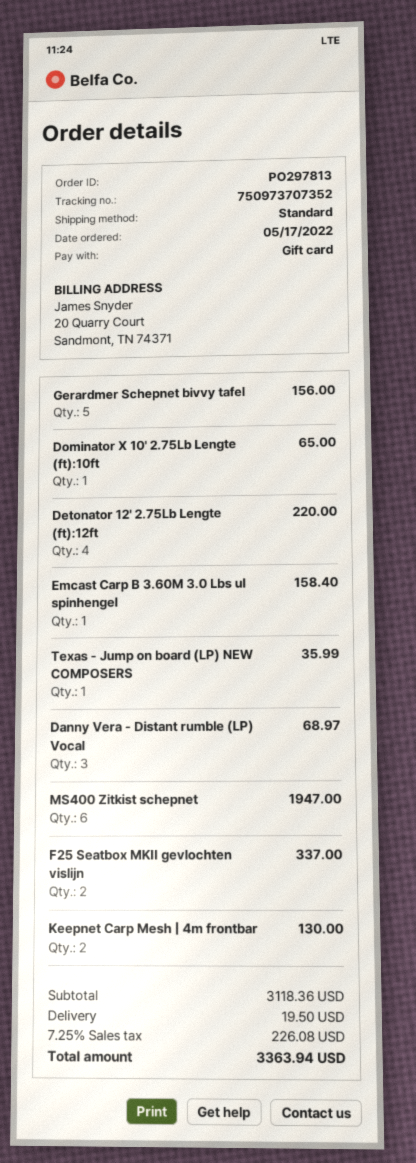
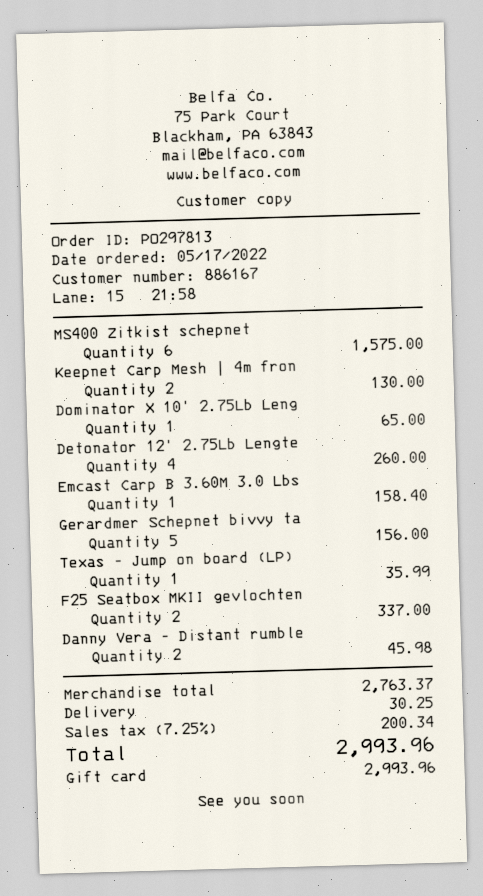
Detonator 12' 2.75Lb Lengte (ft):12ft: 4 for 220.00 -> 4 for 260.00
Danny Vera - Distant rumble (LP) Vocal: 3 for 68.97 -> 2 for 45.98
MS400 Zitkist schepnet: 6 for 1947.00 -> 6 for 1575.00
subtotal: 3118.36 -> 2763.37
shipping: 19.50 -> 30.25
tax: 7.25% = 226.08 -> 7.25% = 200.34
total: 3363.94 -> 2993.96

